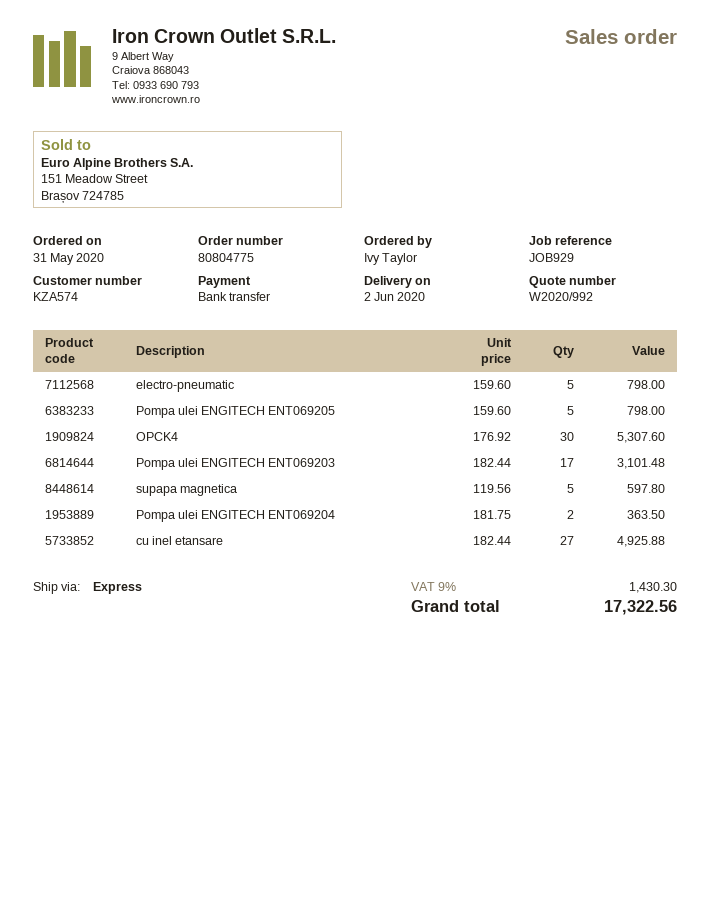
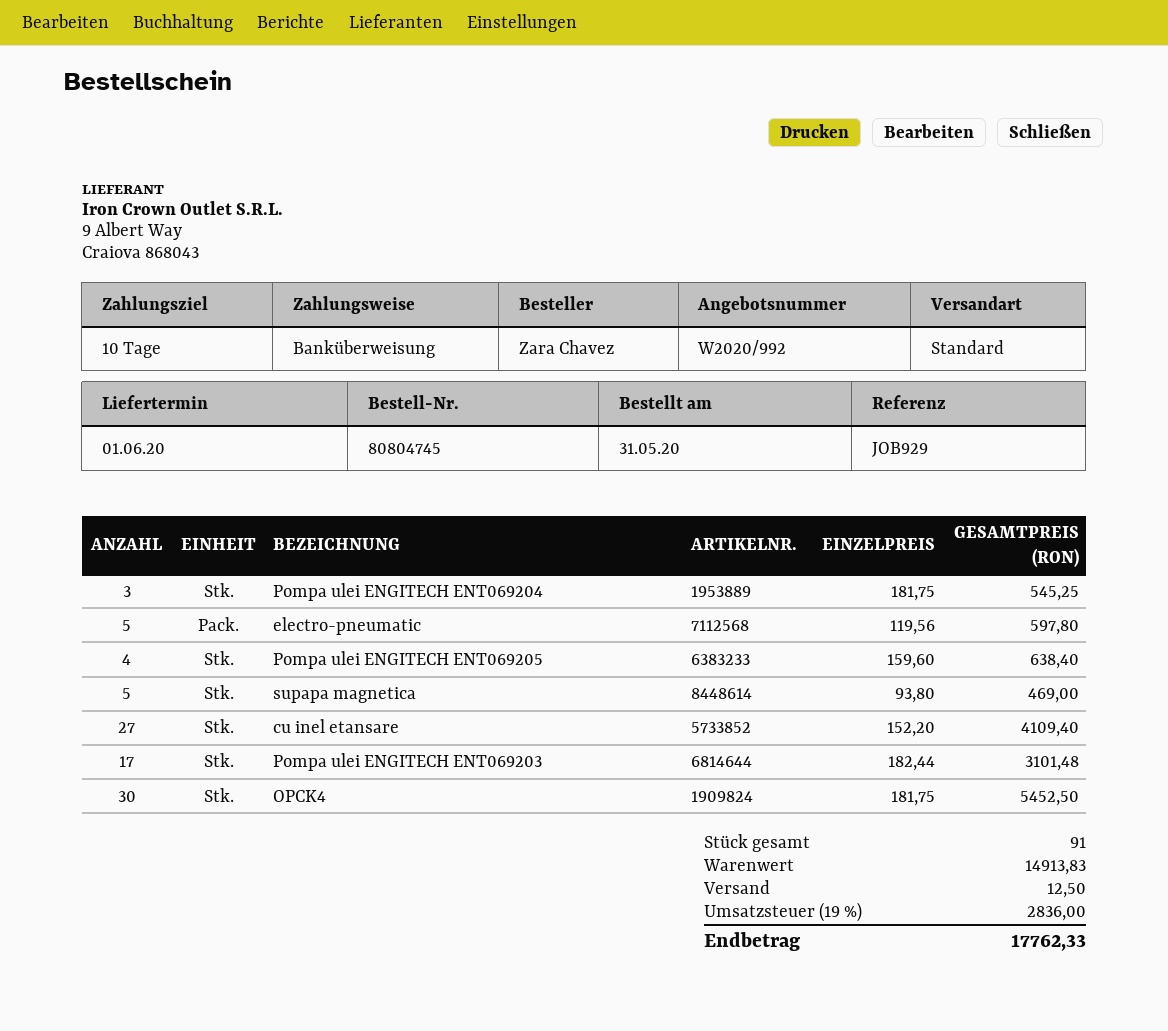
order number: 80804775 -> 80804745
delivery date: 2020-06-02 -> 2020-06-01
ordered by: Ivy Taylor -> Zara Chavez
shipping method: express -> standard
electro-pneumatic: 5 x 159.60 = 798.00 -> 5 x 119.56 = 597.80
Pompa ulei ENGITECH ENT069205: 5 x 159.60 = 798.00 -> 4 x 159.60 = 638.40
OPCK4: 30 x 176.92 = 5307.60 -> 30 x 181.75 = 5452.50
supapa magnetica: 5 x 119.56 = 597.80 -> 5 x 93.80 = 469.00
Pompa ulei ENGITECH ENT069204: 2 x 181.75 = 363.50 -> 3 x 181.75 = 545.25
cu inel etansare: 27 x 182.44 = 4925.88 -> 27 x 152.20 = 4109.40
shipping: none -> 12.50
tax: 9% = 1430.30 -> 19% = 2836.00
total: 17322.56 -> 17762.33

